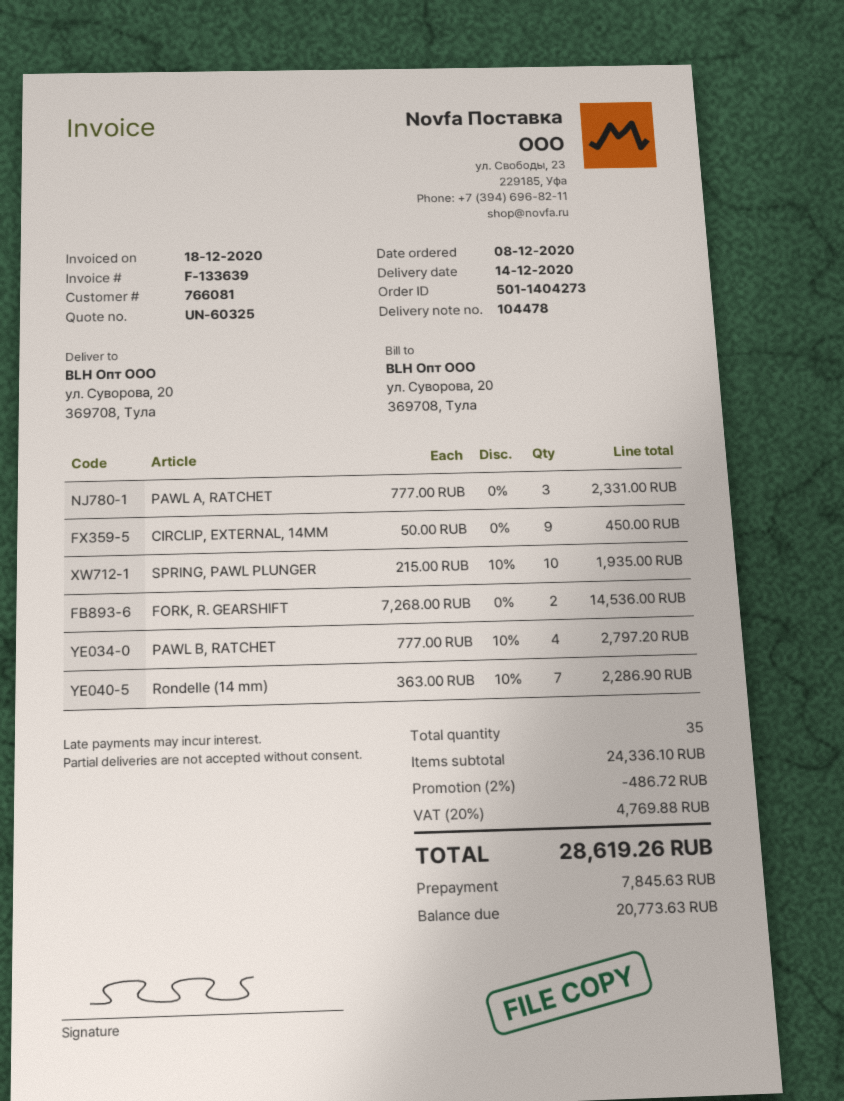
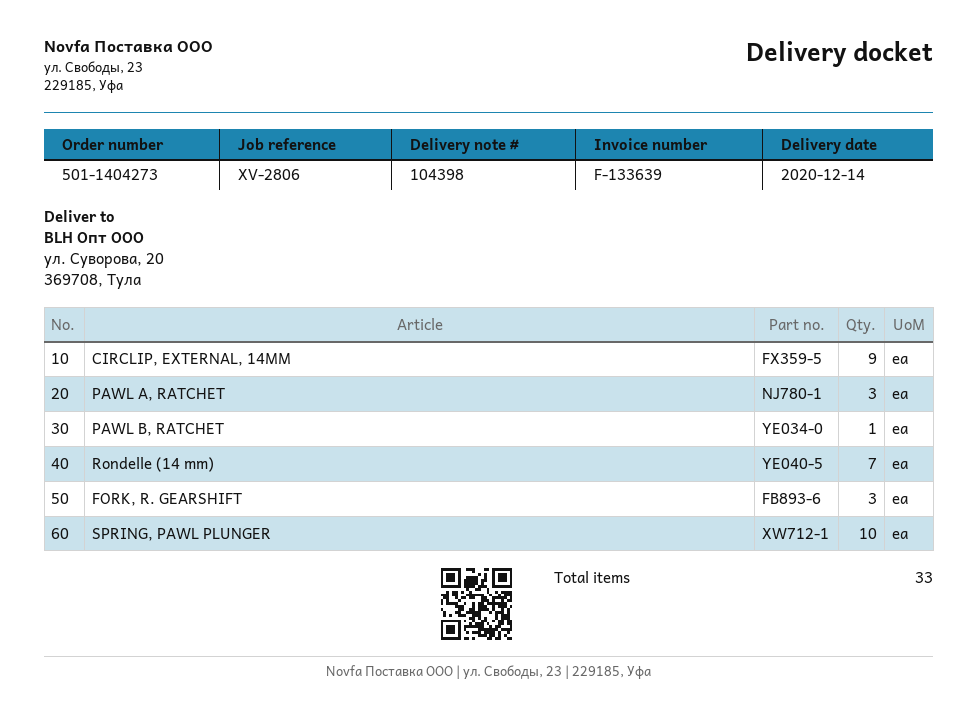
delivery note number: 104478 -> 104398
FORK, R. GEARSHIFT: 2 -> 3
PAWL B, RATCHET: 4 -> 1
total quantity: 35 -> 33

